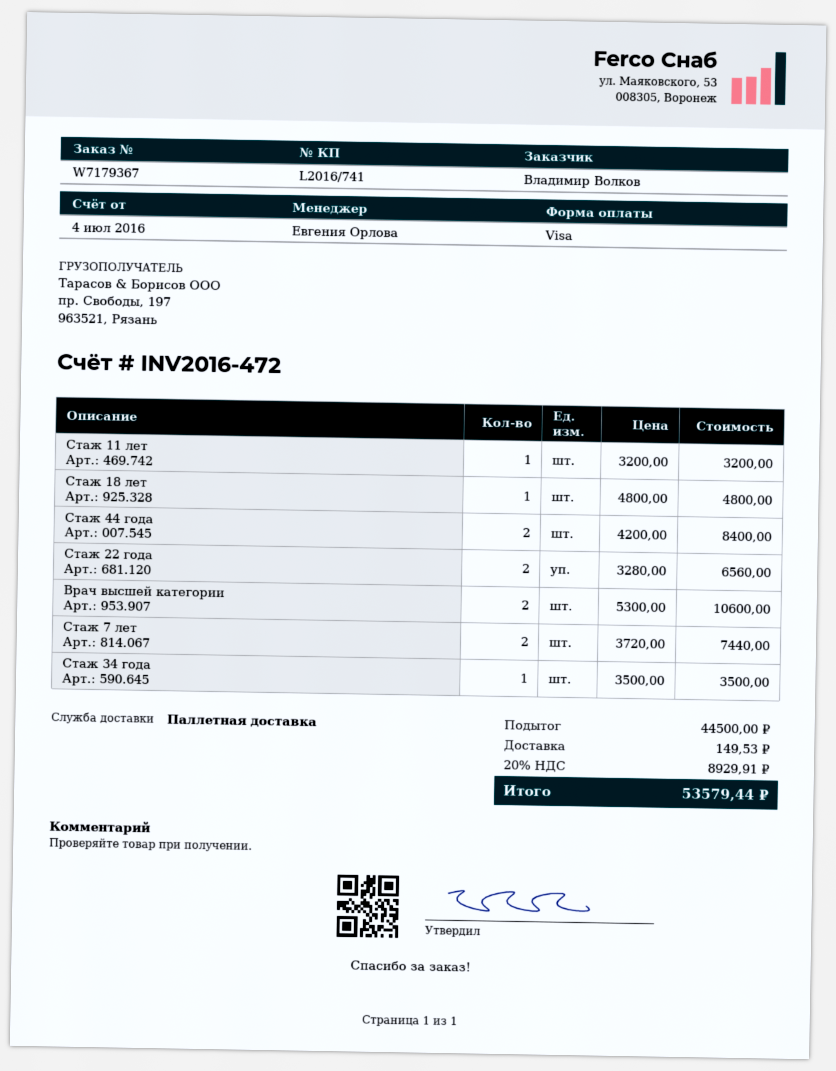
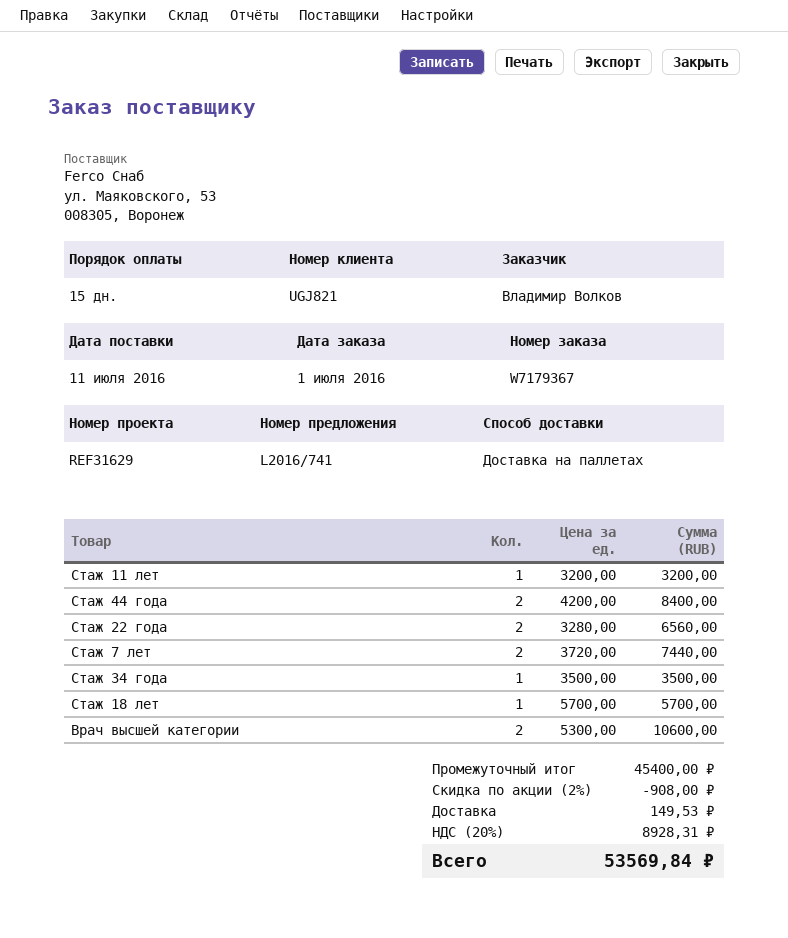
Стаж 18 лет: 1 x 4800.00 = 4800.00 -> 1 x 5700.00 = 5700.00
subtotal: 44500.00 -> 45400.00
discount: none -> 2% = 908.00
tax: 20% = 8929.91 -> 20% = 8928.31
total: 53579.44 -> 53569.84

